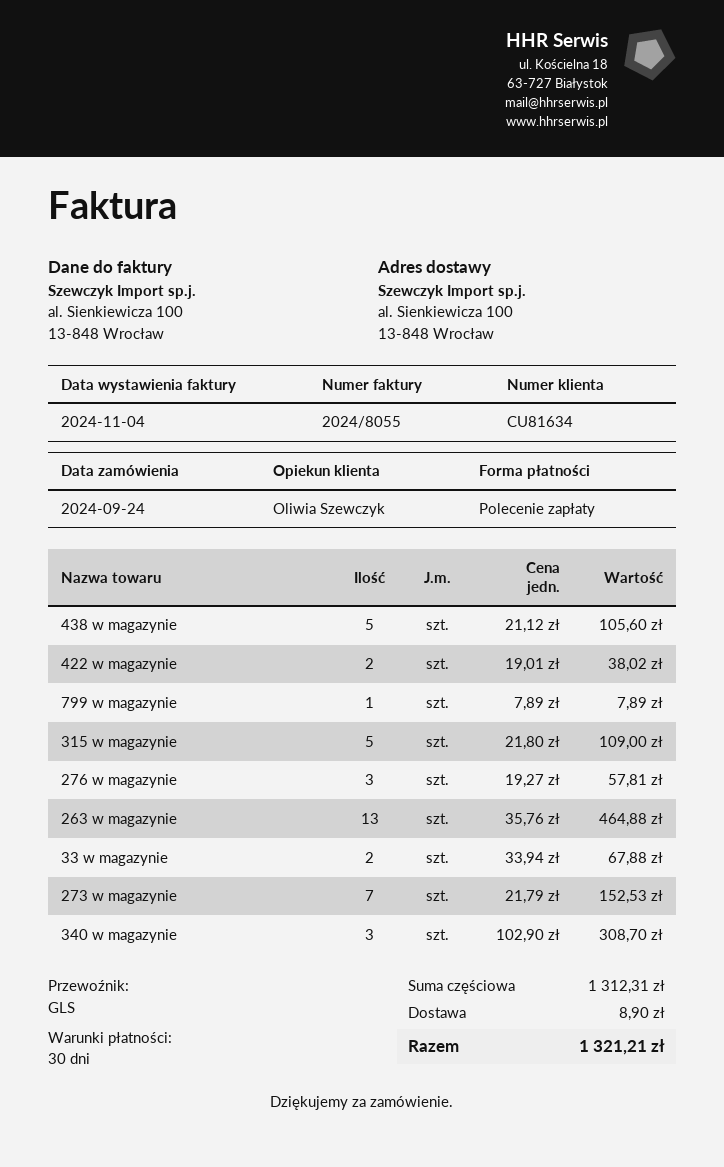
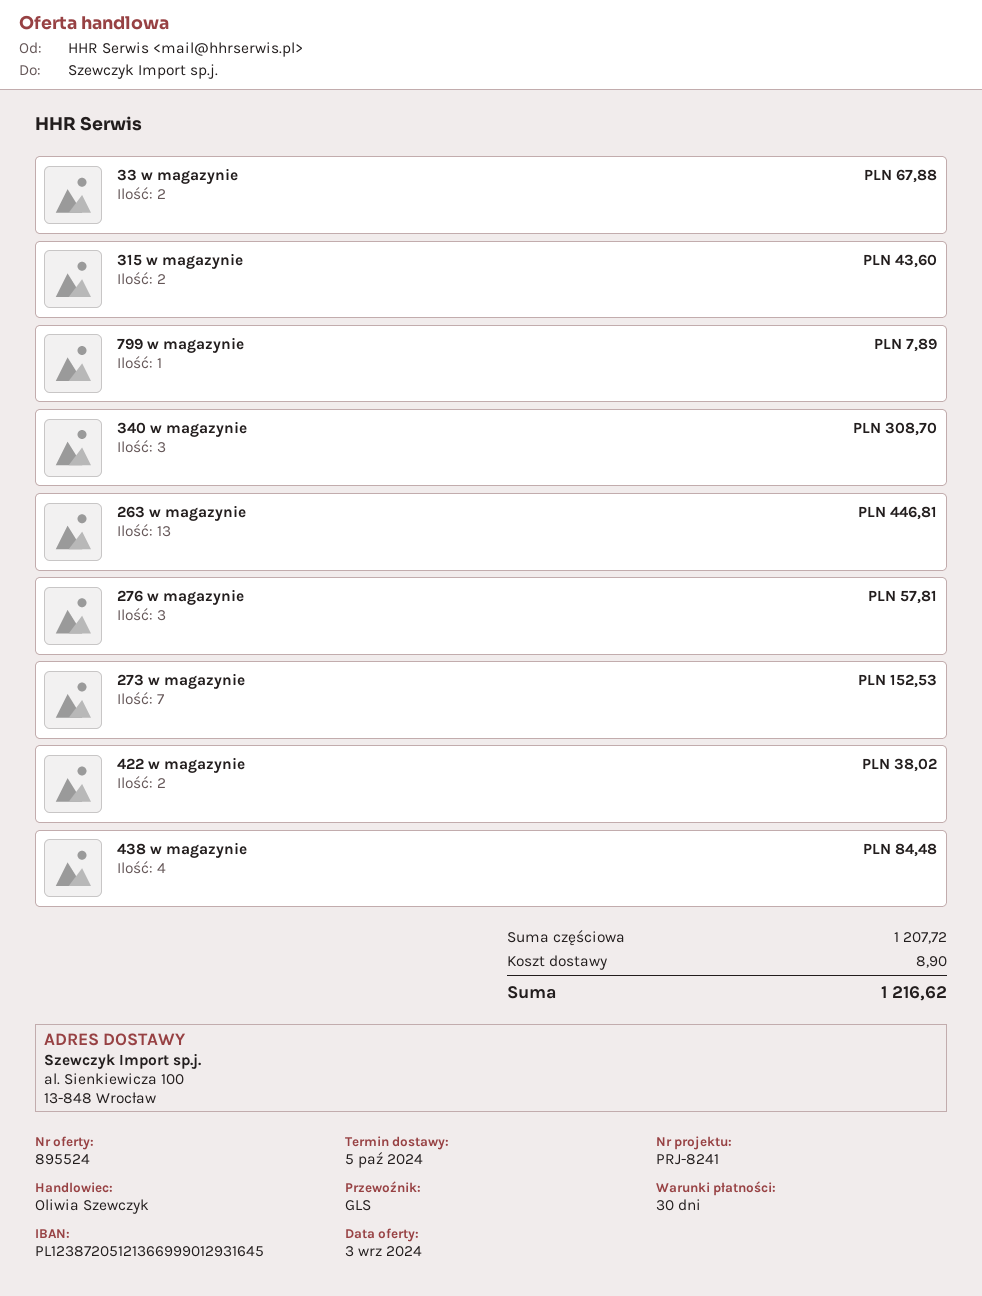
438 w magazynie: 5 for 105.60 -> 4 for 84.48
315 w magazynie: 5 for 109.00 -> 2 for 43.60
263 w magazynie: 13 for 464.88 -> 13 for 446.81
subtotal: 1312.31 -> 1207.72
total: 1321.21 -> 1216.62

